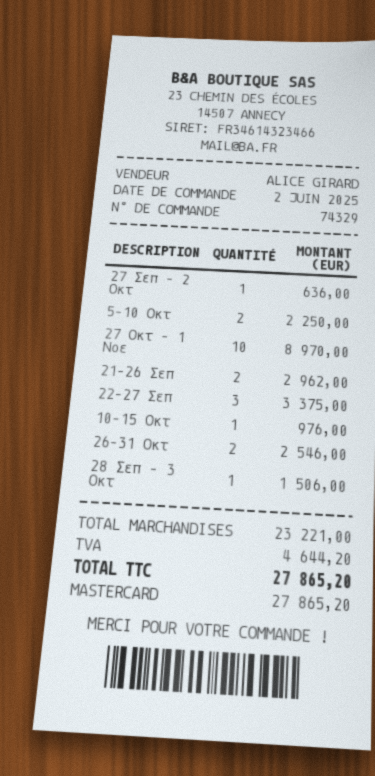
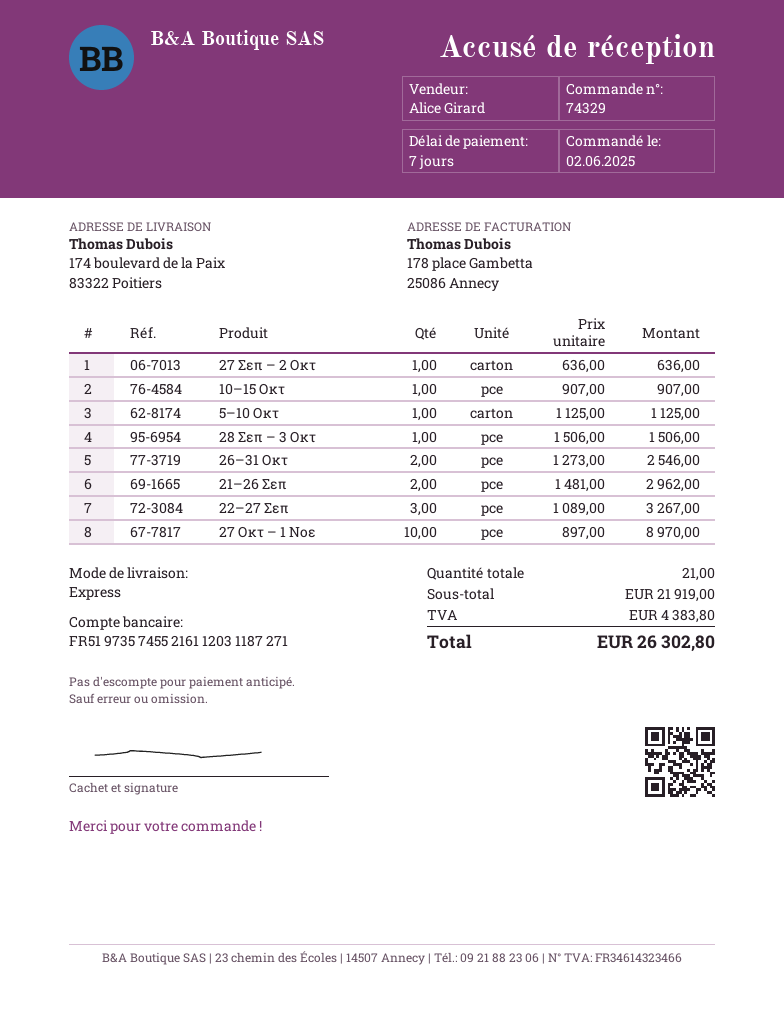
5–10 Οκτ: 2 for 2250.00 -> 1 for 1125.00
22–27 Σεπ: 3 for 3375.00 -> 3 for 3267.00
10–15 Οκτ: 1 for 976.00 -> 1 for 907.00
subtotal: 23221.00 -> 21919.00
tax: 4644.20 -> 4383.80
total: 27865.20 -> 26302.80

